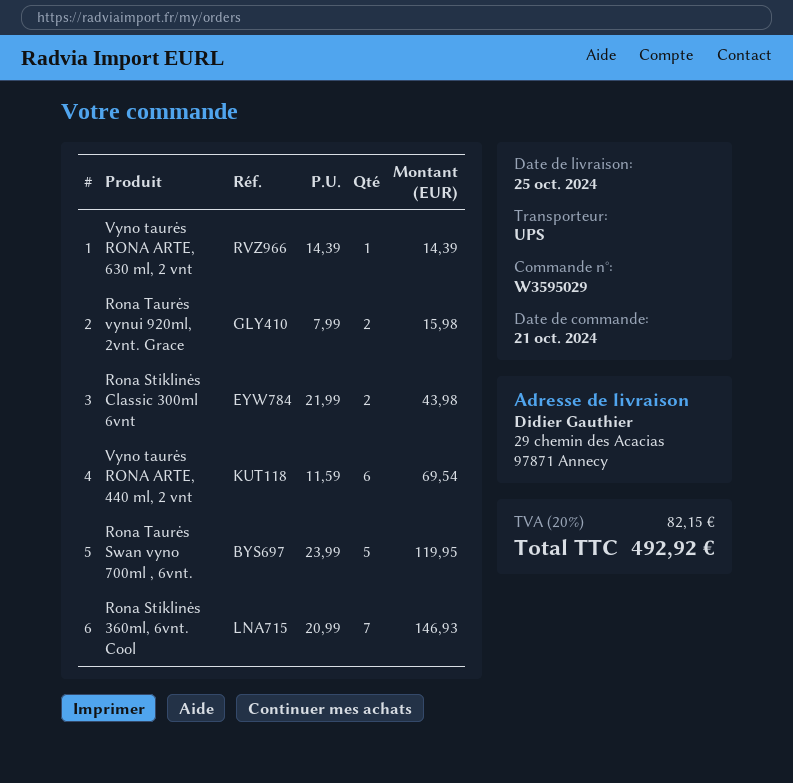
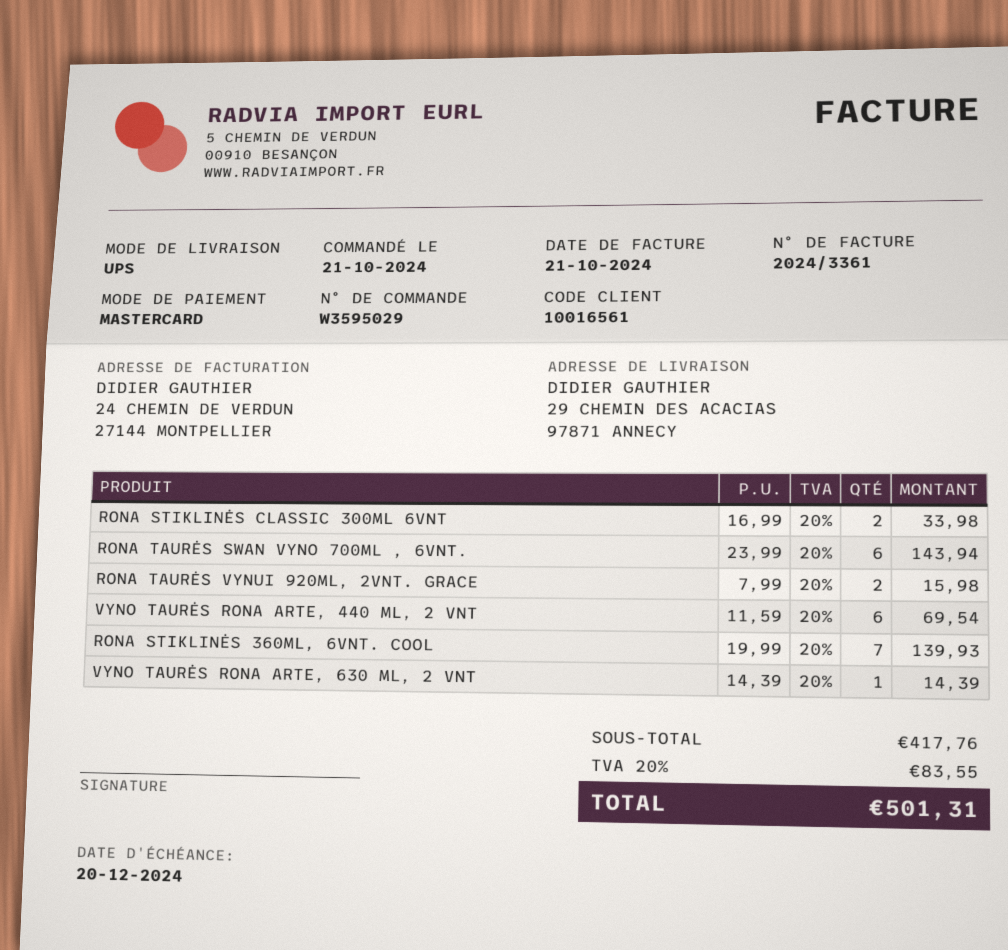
Rona Stiklinės Classic 300ml 6vnt: 2 x 21.99 = 43.98 -> 2 x 16.99 = 33.98
Rona Taurės Swan vyno 700ml , 6vnt.: 5 x 23.99 = 119.95 -> 6 x 23.99 = 143.94
Rona Stiklinės 360ml, 6vnt. Cool: 7 x 20.99 = 146.93 -> 7 x 19.99 = 139.93
tax: 20% = 82.15 -> 20% = 83.55
total: 492.92 -> 501.31

